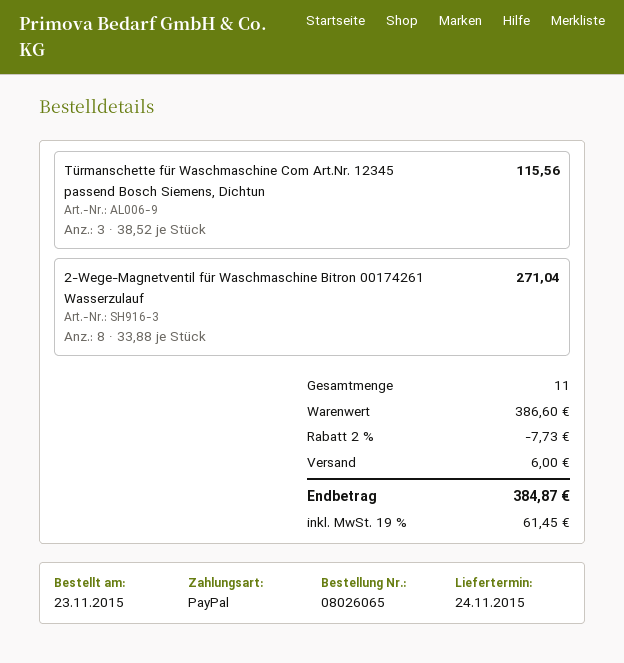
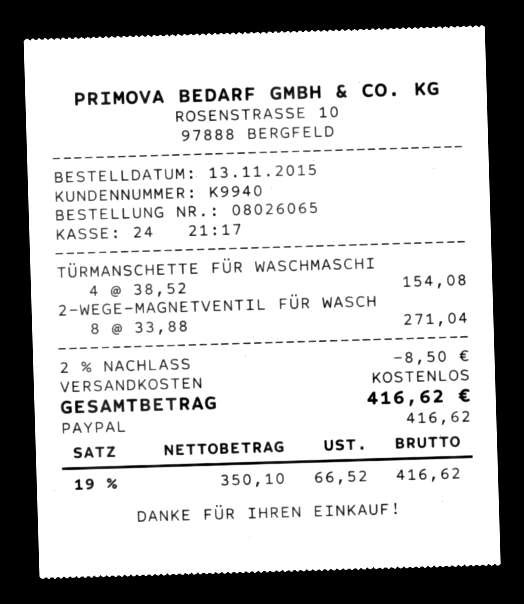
order date: 2015-11-23 -> 2015-11-13
Türmanschette für Waschmaschine Com Art.Nr. 12345 passend Bosch Siemens, Dichtun: 3 x 38.52 = 115.56 -> 4 x 38.52 = 154.08
discount: 2% = 7.73 -> 2% = 8.50
shipping: 6.00 -> 0.00
tax: 19% = 61.45 -> 19% = 66.52
total: 384.87 -> 416.62

